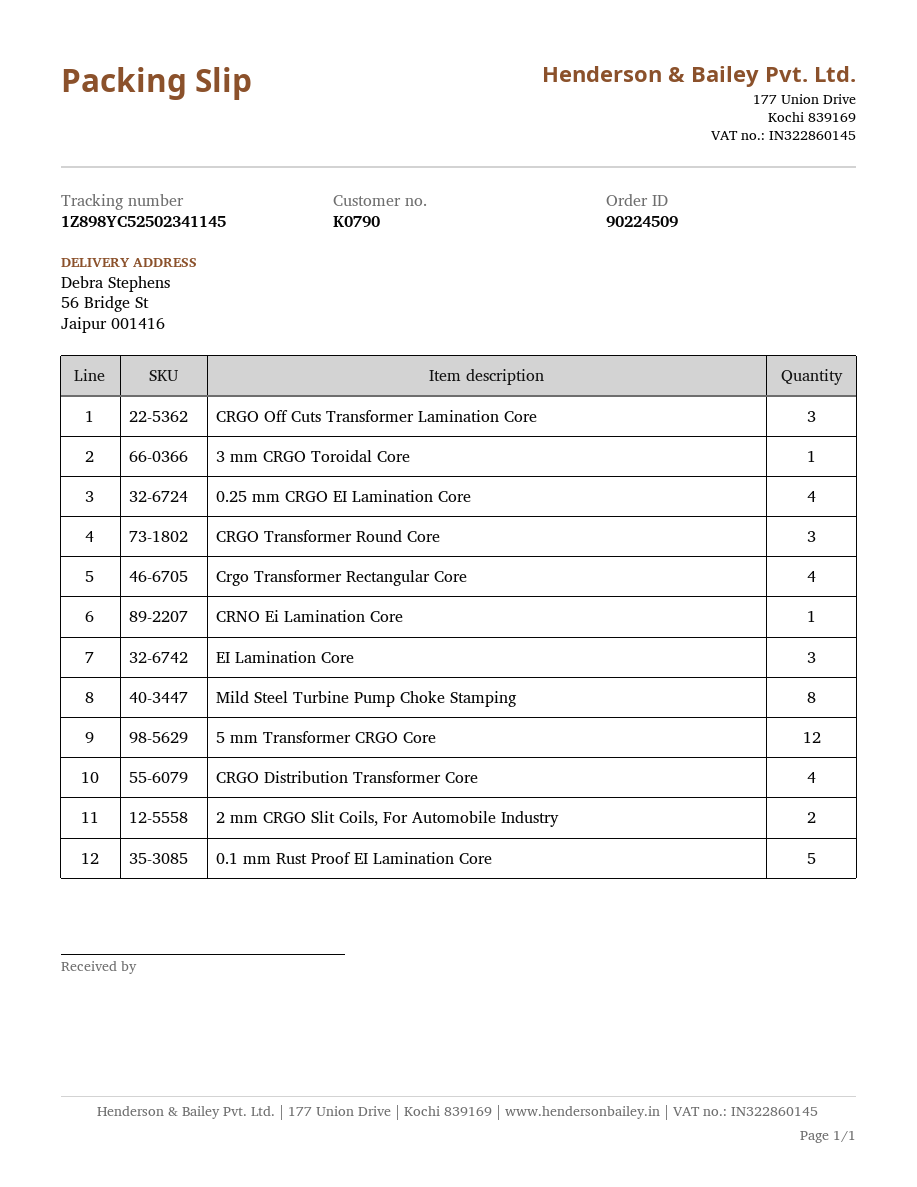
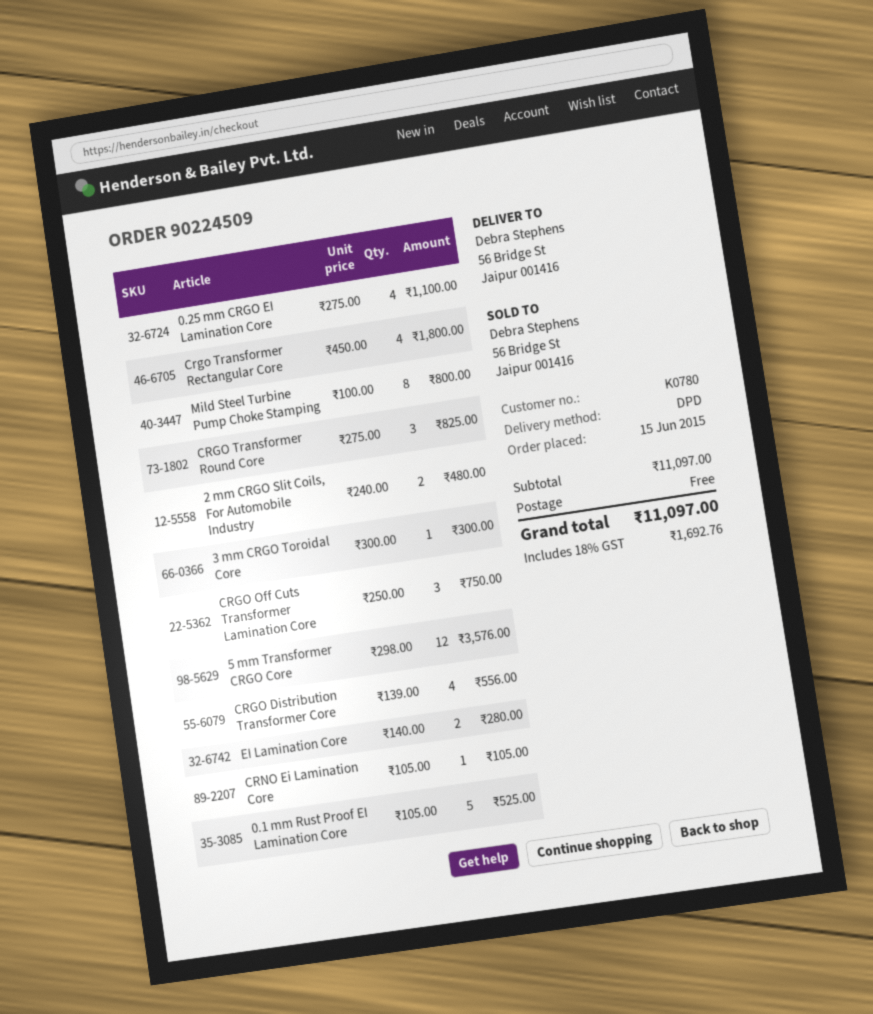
customer number: K0790 -> K0780
EI Lamination Core: 3 -> 2

